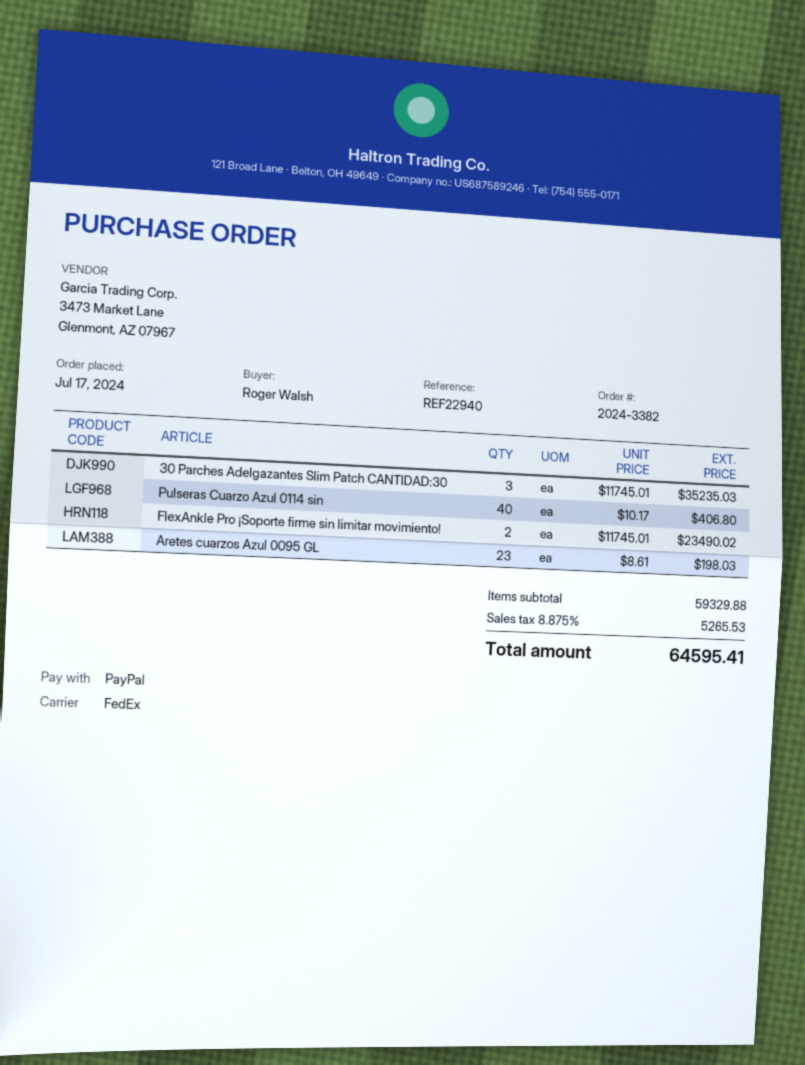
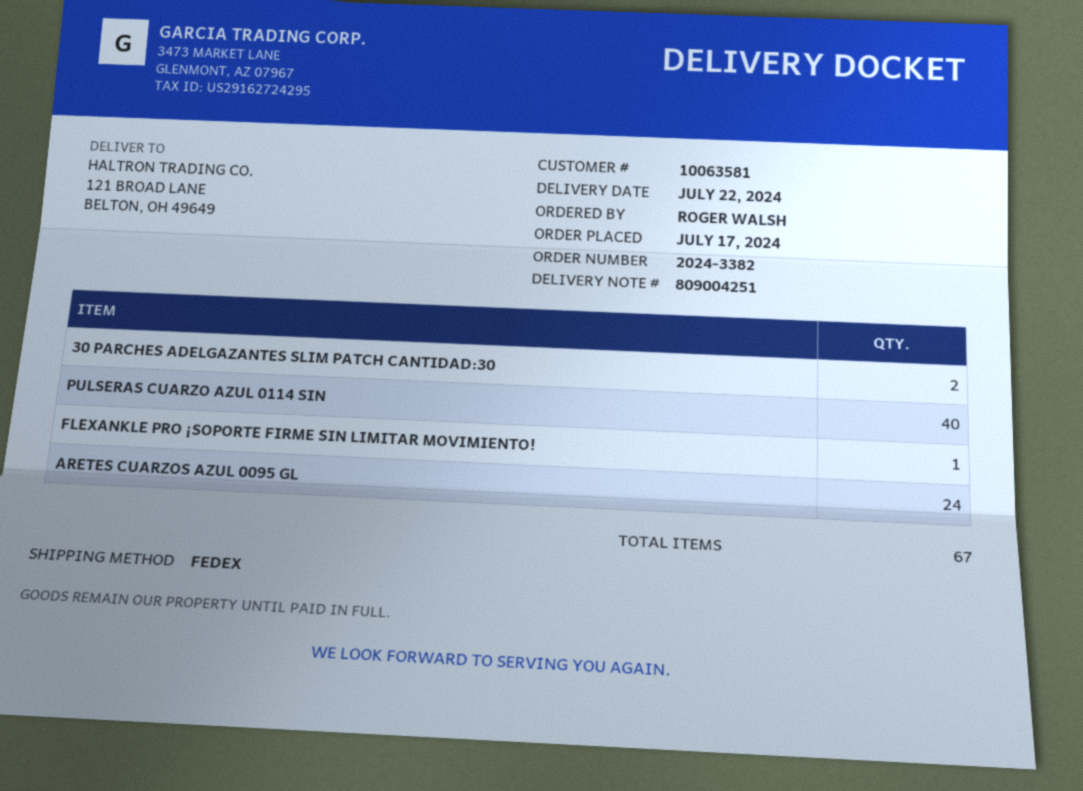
30 Parches Adelgazantes Slim Patch CANTIDAD:30: 3 -> 2
FlexAnkle Pro ¡Soporte firme sin limitar movimiento!: 2 -> 1
Aretes cuarzos Azul 0095 GL: 23 -> 24

